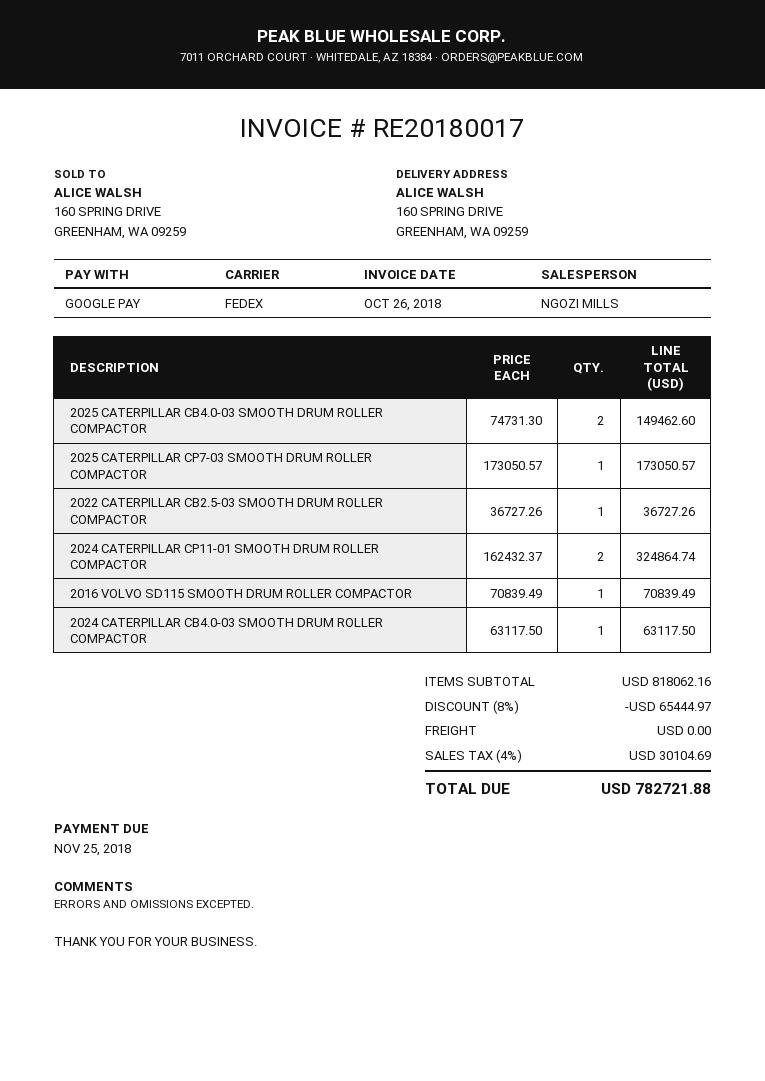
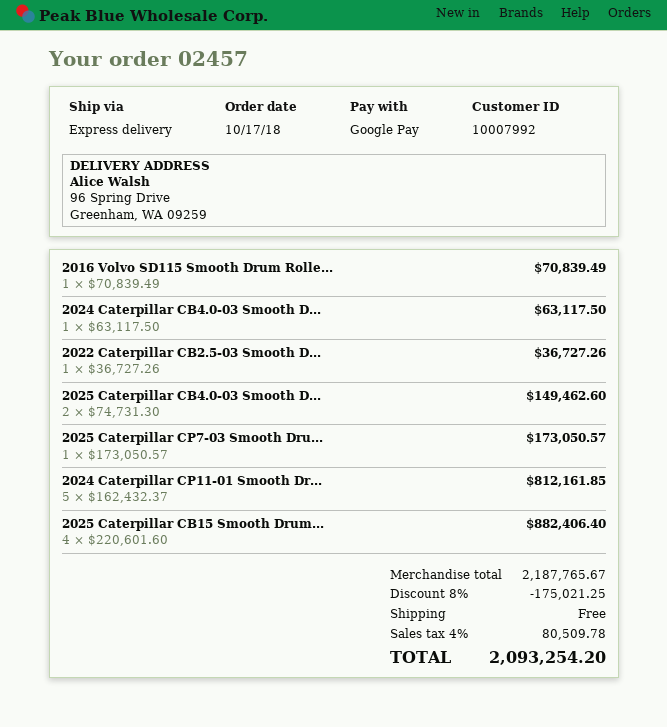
shipping method: FedEx -> express
ship to: 160 SPRING DRIVE, GREENHAM, WA 09259 -> 96 Spring Drive, Greenham, WA 09259
2024 CATERPILLAR CP11-01 SMOOTH DRUM ROLLER COMPACTOR: 2 x 162432.37 = 324864.74 -> 5 x 162432.37 = 812161.85
2025 Caterpillar CB15 Smooth Drum...: none -> 4 x 220601.60 = 882406.40
subtotal: 818062.16 -> 2187765.67
discount: 8% = 65444.97 -> 8% = 175021.25
tax: 4% = 30104.69 -> 4% = 80509.78
total: 782721.88 -> 2093254.20

